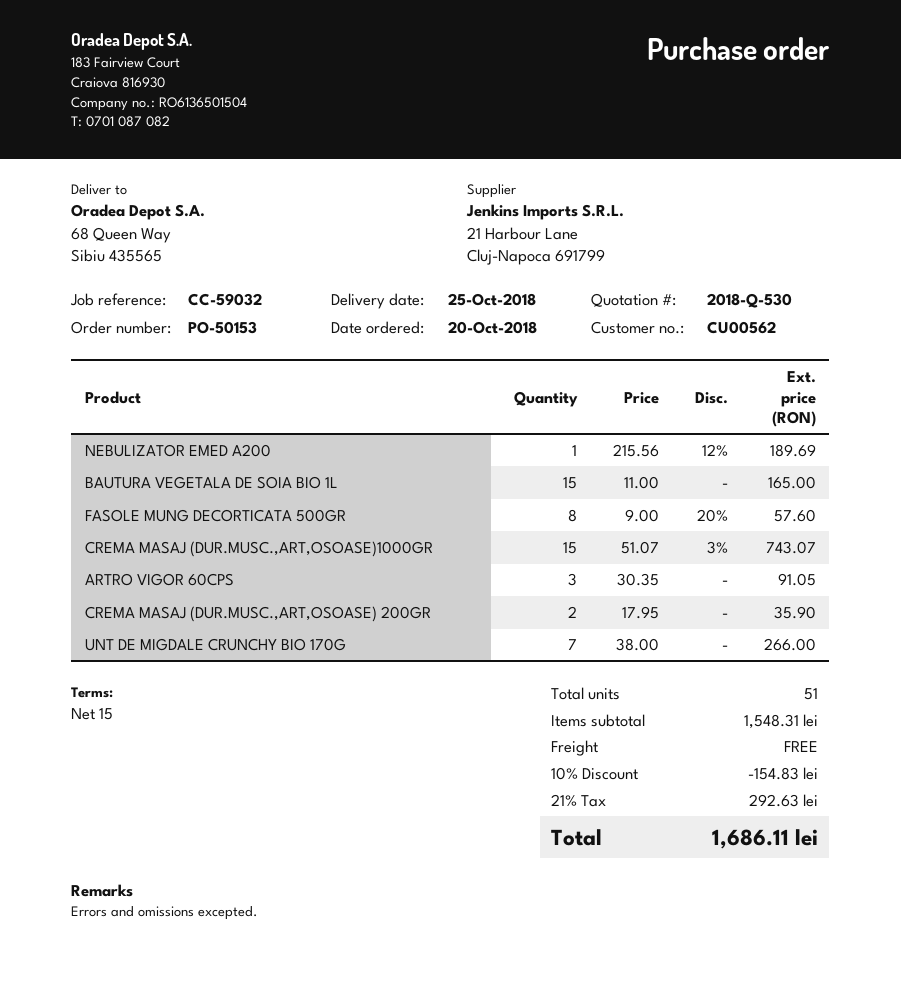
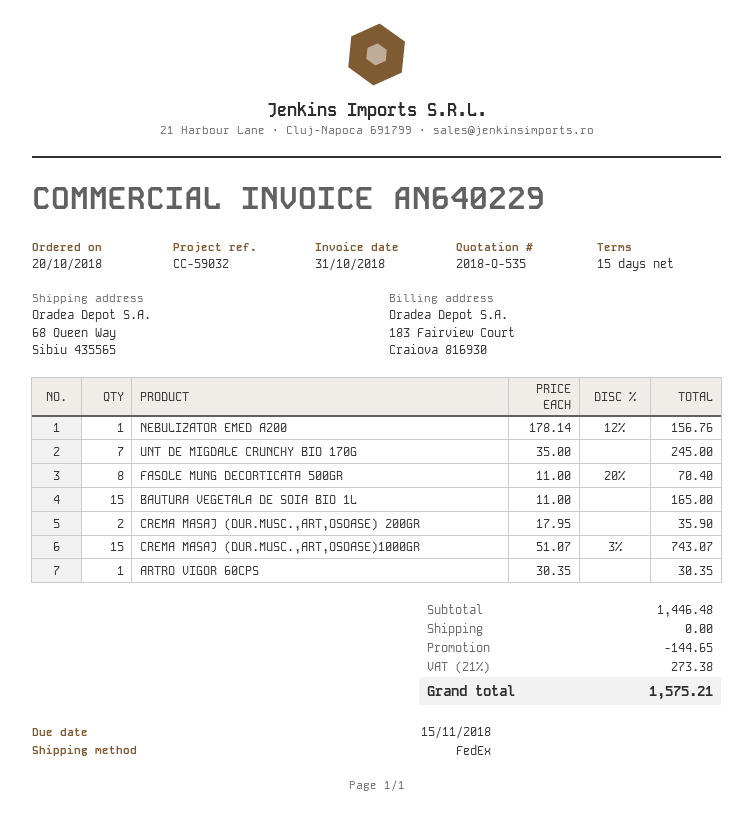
quote number: 2018-Q-530 -> 2018-Q-535
NEBULIZATOR EMED A200: 1 x 215.56 - 12% = 189.69 -> 1 x 178.14 - 12% = 156.76
FASOLE MUNG DECORTICATA 500GR: 8 x 9.00 - 20% = 57.60 -> 8 x 11.00 - 20% = 70.40
ARTRO VIGOR 60CPS: 3 x 30.35 = 91.05 -> 1 x 30.35 = 30.35
UNT DE MIGDALE CRUNCHY BIO 170G: 7 x 38.00 = 266.00 -> 7 x 35.00 = 245.00
subtotal: 1548.31 -> 1446.48
discount: 154.83 -> 144.65
tax: 21% = 292.63 -> 21% = 273.38
total: 1686.11 -> 1575.21

